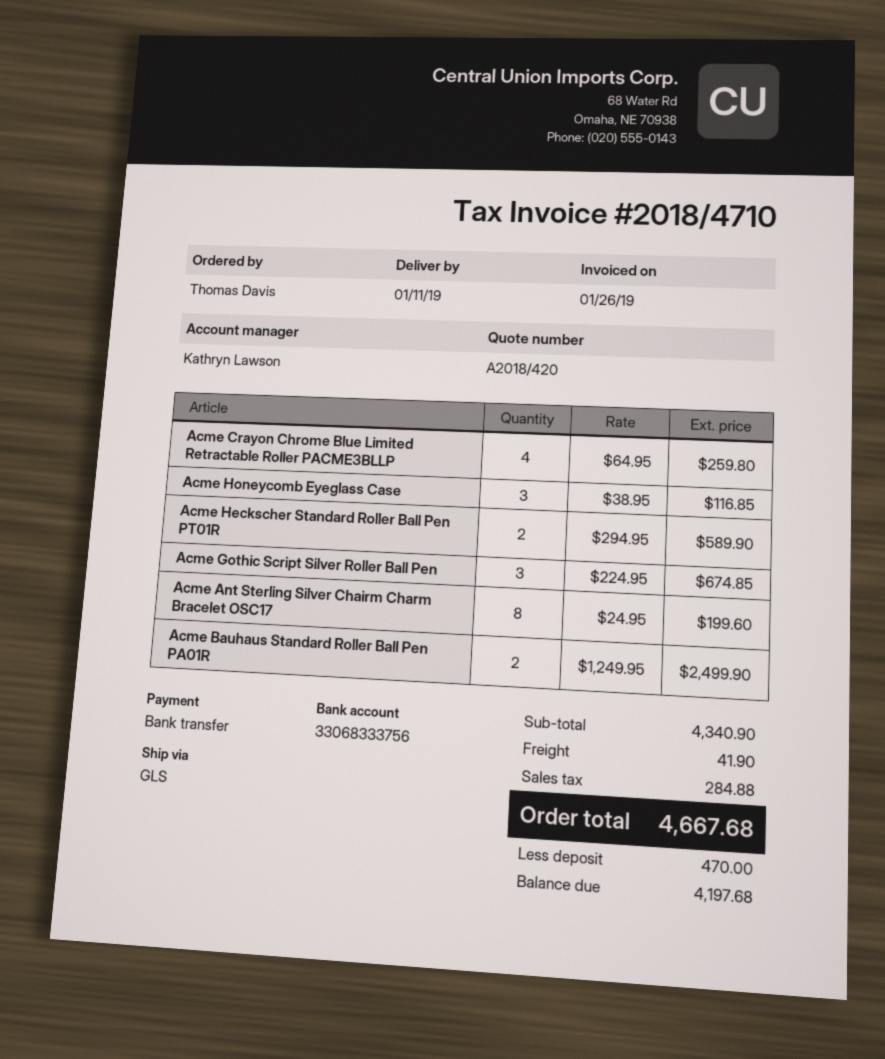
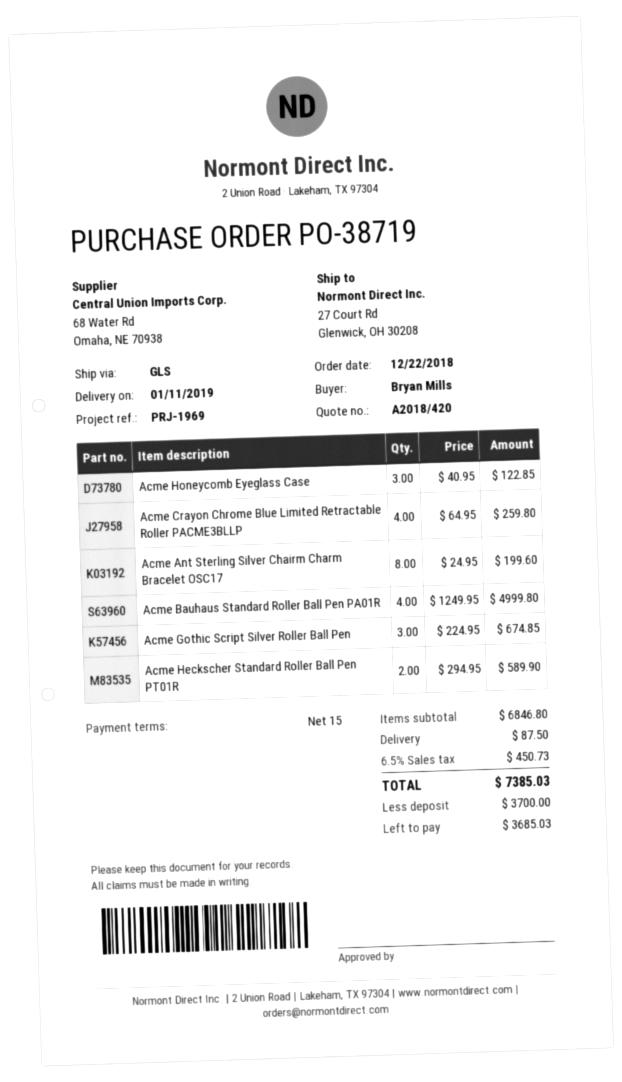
ordered by: Thomas Davis -> Bryan Mills
Acme Honeycomb Eyeglass Case: 3 x 38.95 = 116.85 -> 3 x 40.95 = 122.85
Acme Bauhaus Standard Roller Ball Pen PA01R: 2 x 1249.95 = 2499.90 -> 4 x 1249.95 = 4999.80
subtotal: 4340.90 -> 6846.80
shipping: 41.90 -> 87.50
tax: 284.88 -> 450.73
total: 4667.68 -> 7385.03
deposit: 470.00 -> 3700.00
balance: 4197.68 -> 3685.03

